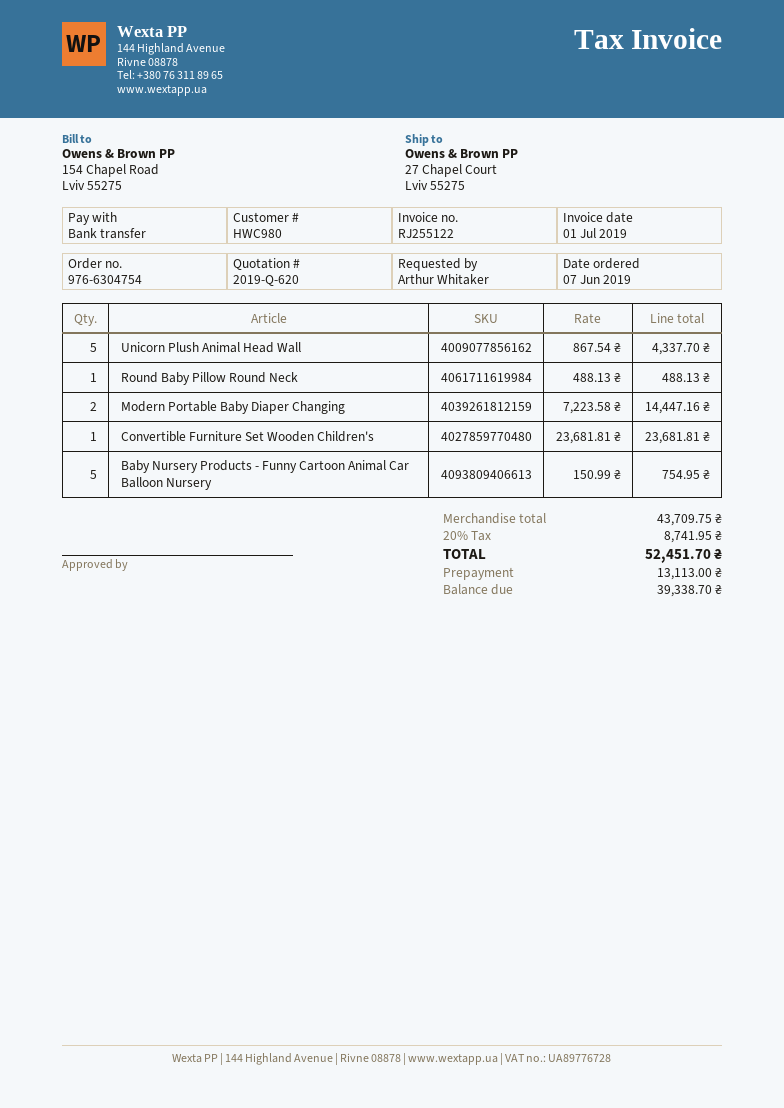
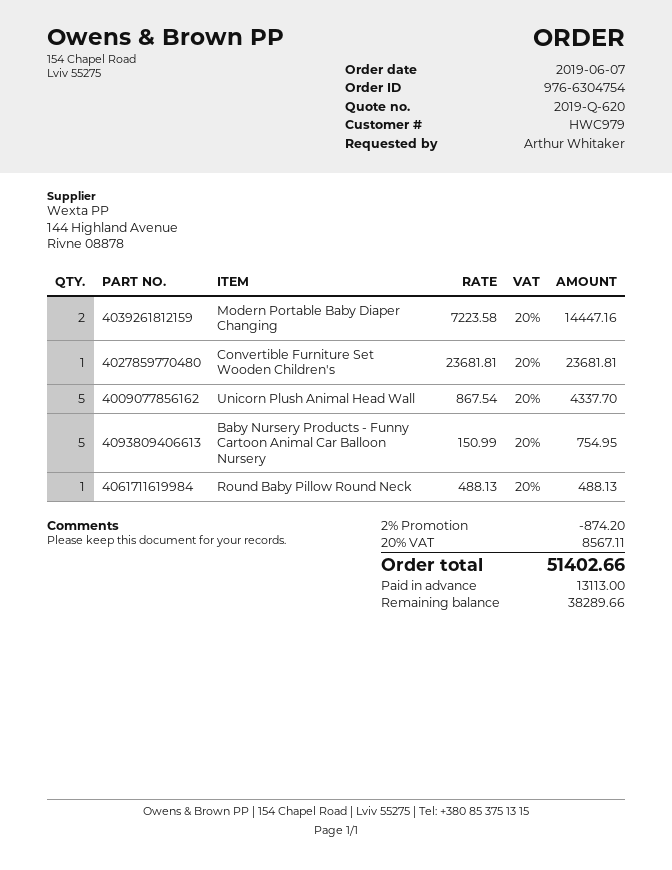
customer number: HWC980 -> HWC979
discount: none -> 2% = 874.20
tax: 20% = 8741.95 -> 20% = 8567.11
total: 52451.70 -> 51402.66
balance: 39338.70 -> 38289.66

